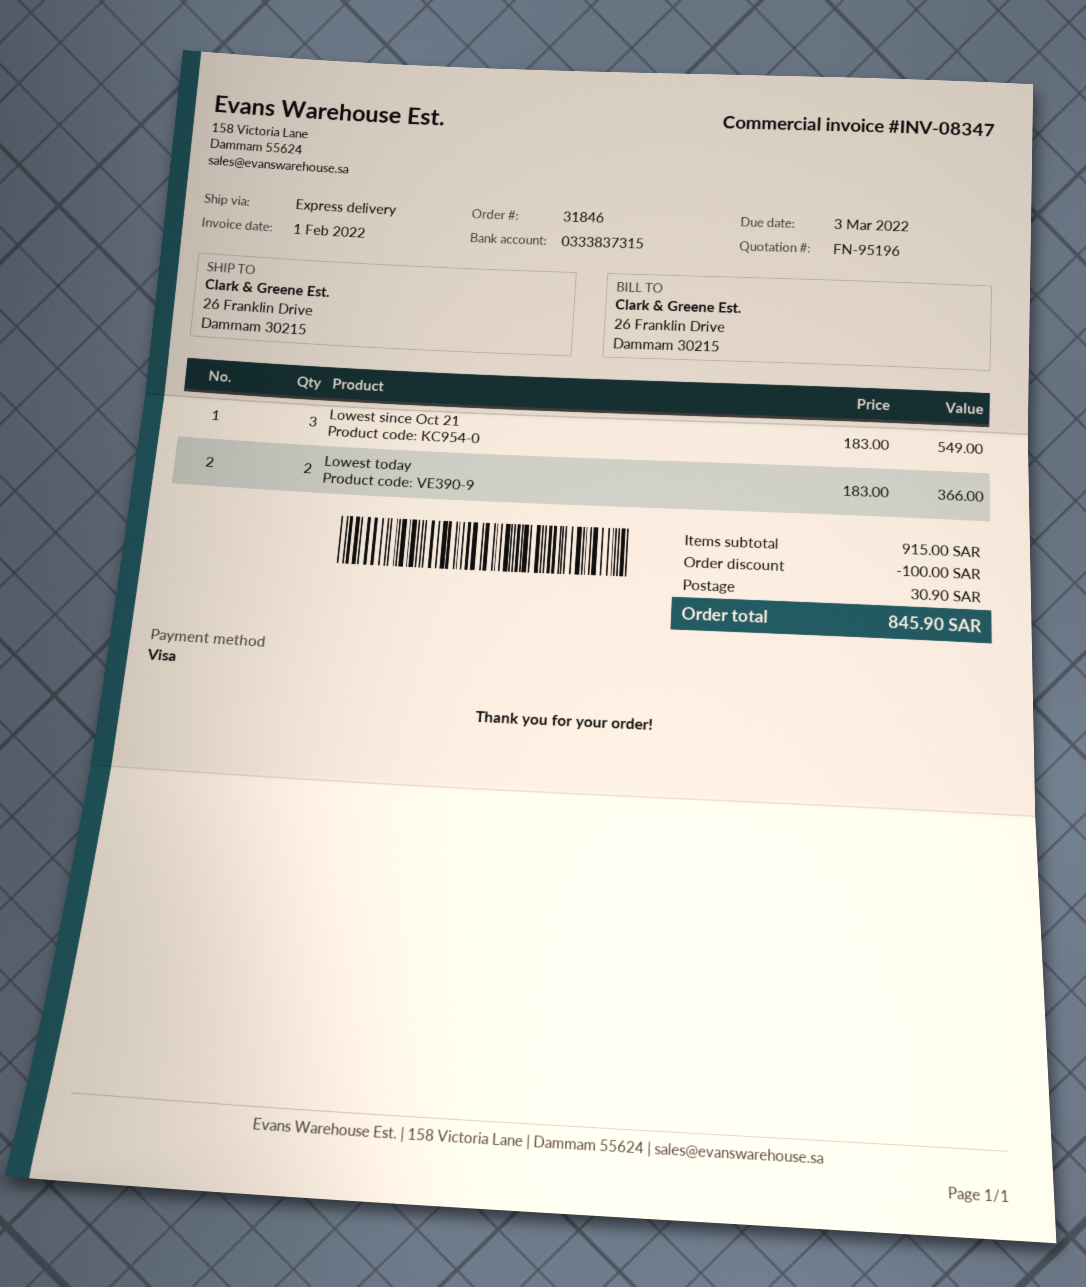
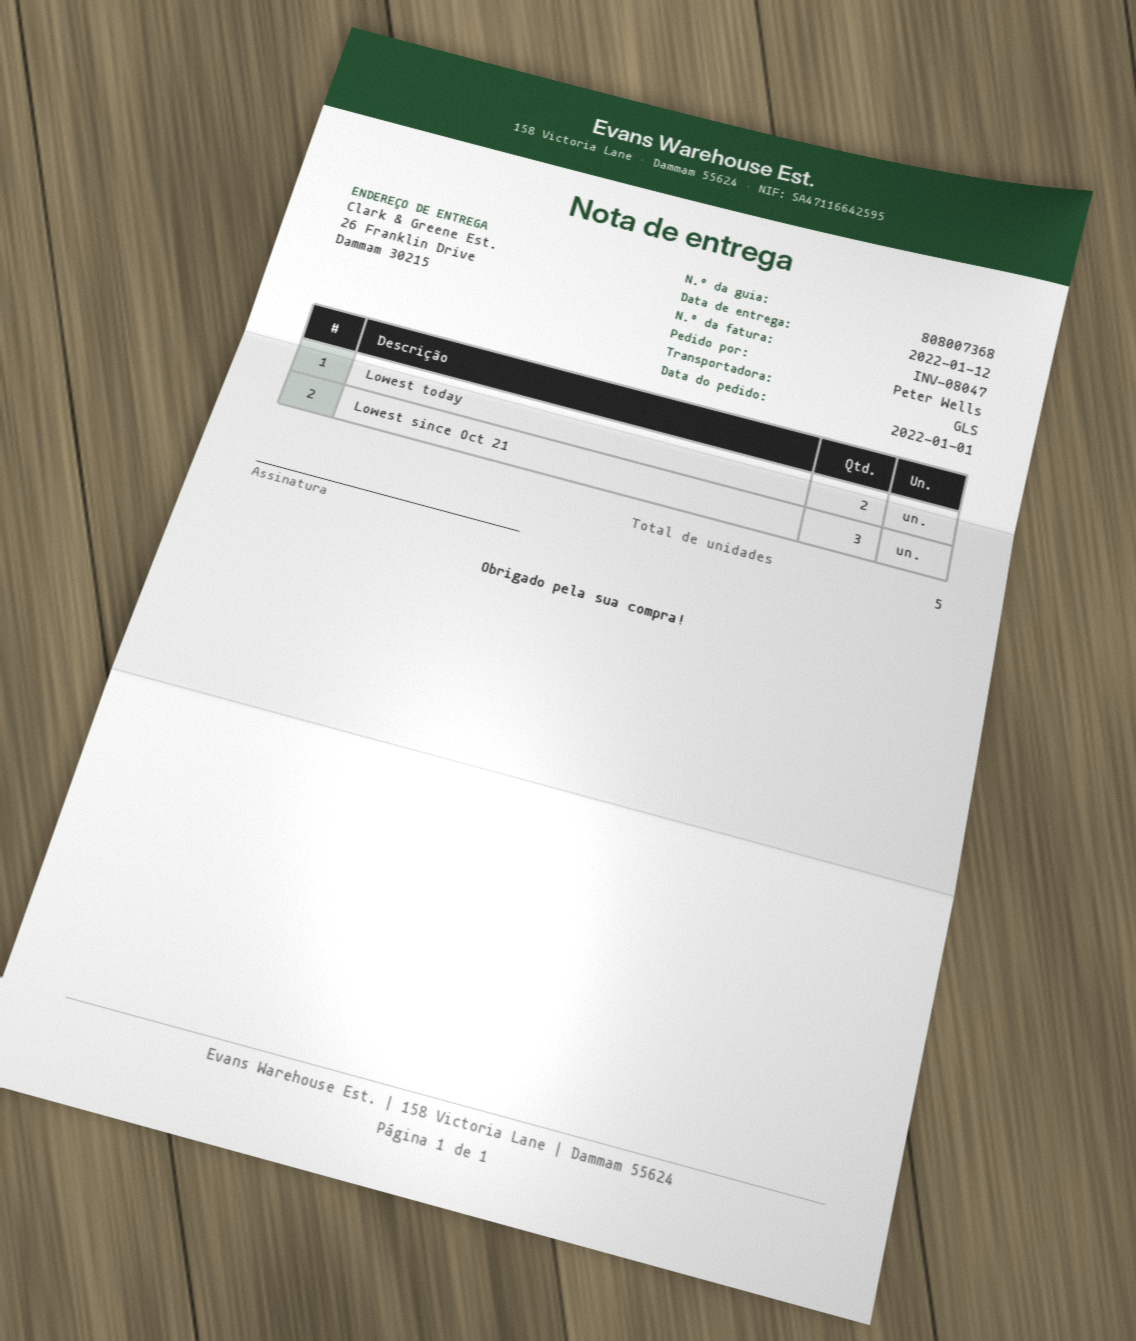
invoice number: INV-08347 -> INV-08047
shipping method: express -> GLS

